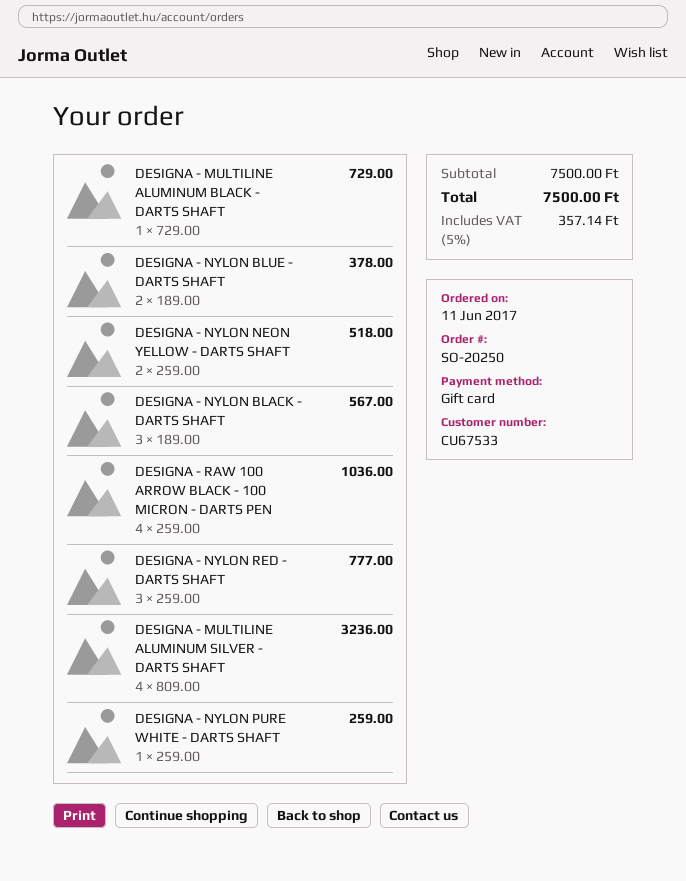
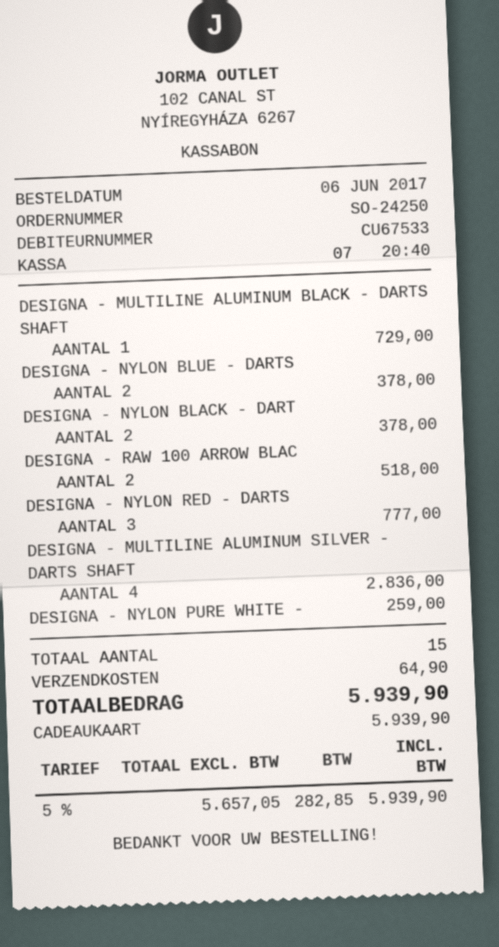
order number: SO-20250 -> SO-24250
order date: 2017-06-11 -> 2017-06-06
DESIGNA - NYLON NEON YELLOW - DARTS SHAFT: 2 for 518.00 -> none
DESIGNA - NYLON BLACK - DARTS SHAFT: 3 for 567.00 -> 2 for 378.00
DESIGNA - RAW 100 ARROW BLACK - 100 MICRON - DARTS PEN: 4 for 1036.00 -> 2 for 518.00
DESIGNA - MULTILINE ALUMINUM SILVER - DARTS SHAFT: 4 for 3236.00 -> 4 for 2836.00
shipping: none -> 64.90
tax: 5% = 357.14 -> 5% = 282.85
total: 7500.00 -> 5939.90

